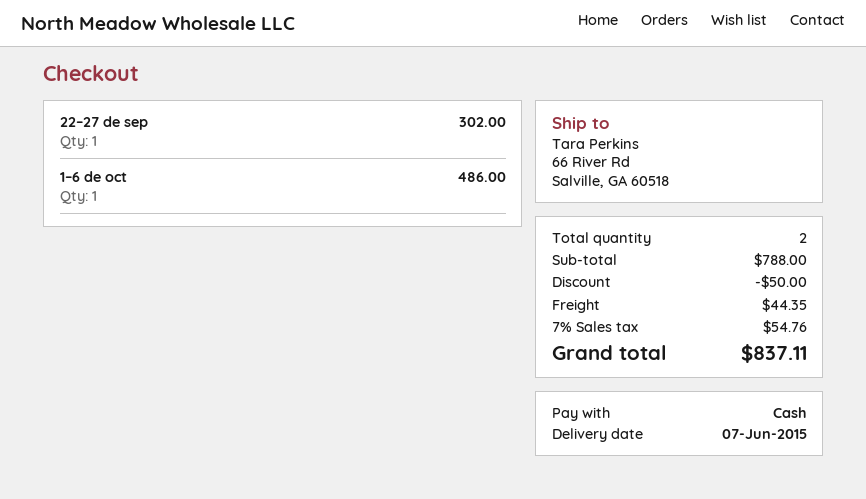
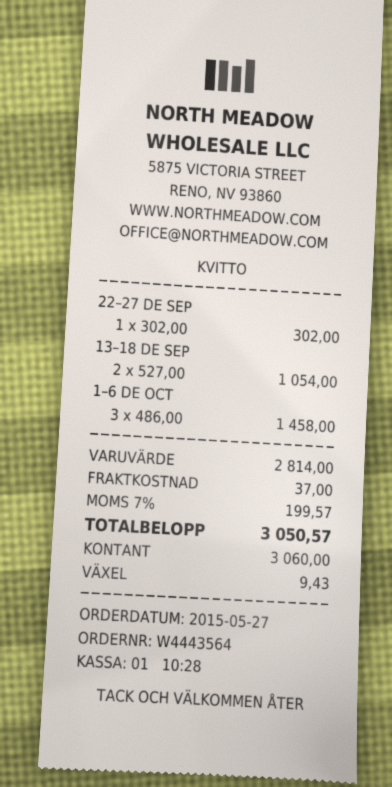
1–6 de oct: 1 for 486.00 -> 3 for 1458.00
13–18 DE SEP: none -> 2 for 1054.00
subtotal: 788.00 -> 2814.00
discount: 50.00 -> none
shipping: 44.35 -> 37.00
tax: 7% = 54.76 -> 7% = 199.57
total: 837.11 -> 3050.57

